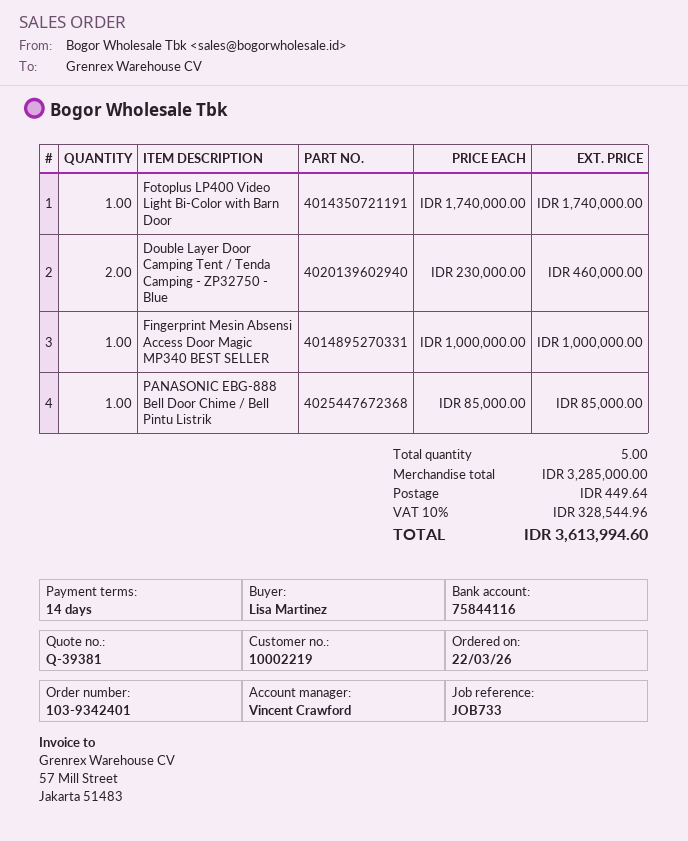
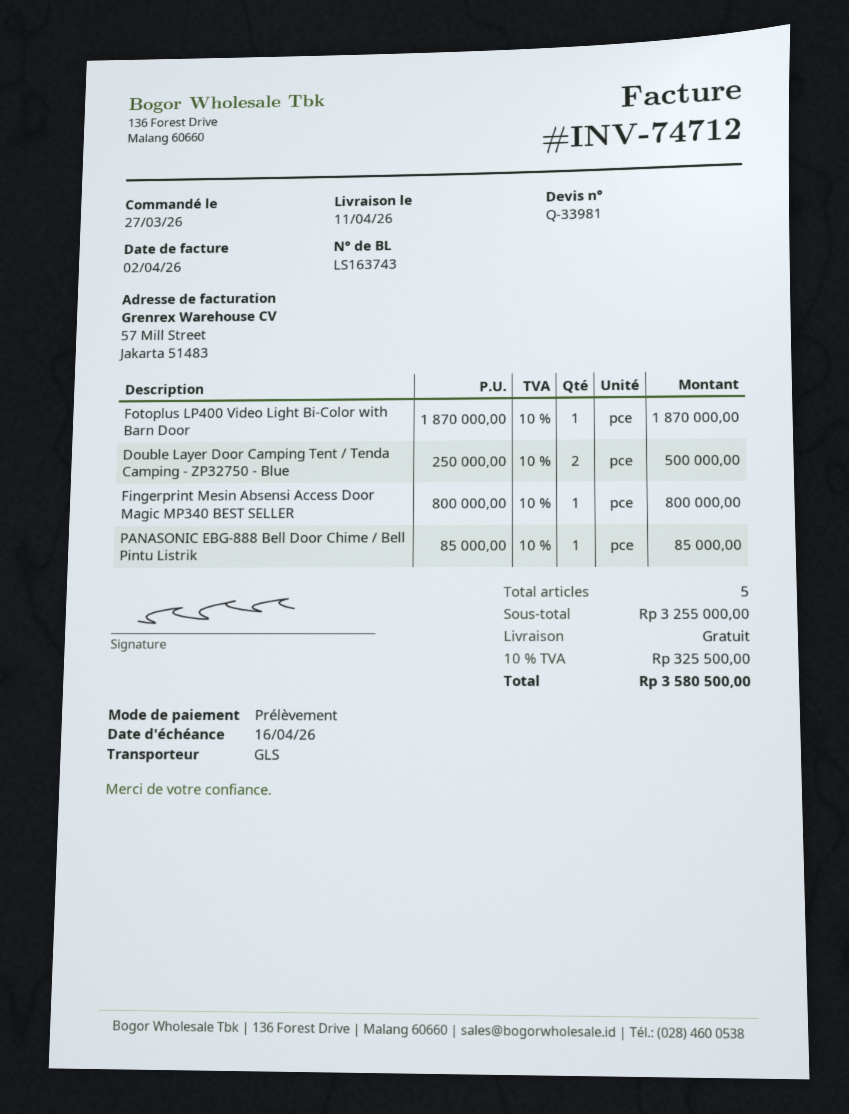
quote number: Q-39381 -> Q-33981
order date: 2026-03-22 -> 2026-03-27
Fotoplus LP400 Video Light Bi-Color with Barn Door: 1 x 1740000.00 = 1740000.00 -> 1 x 1870000.00 = 1870000.00
Double Layer Door Camping Tent / Tenda Camping - ZP32750 - Blue: 2 x 230000.00 = 460000.00 -> 2 x 250000.00 = 500000.00
Fingerprint Mesin Absensi Access Door Magic MP340 BEST SELLER: 1 x 1000000.00 = 1000000.00 -> 1 x 800000.00 = 800000.00
subtotal: 3285000.00 -> 3255000.00
shipping: 449.64 -> 0.00
tax: 10% = 328544.96 -> 10% = 325500.00
total: 3613994.60 -> 3580500.00

